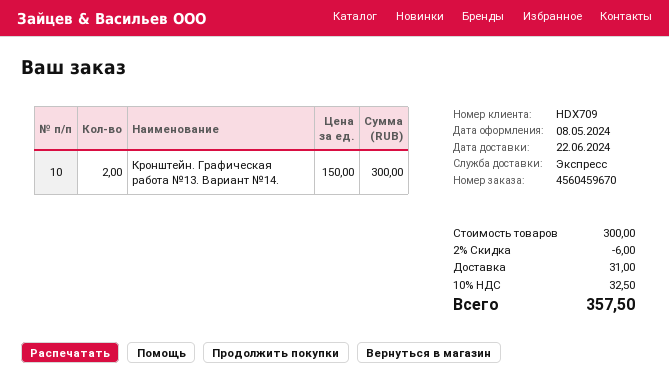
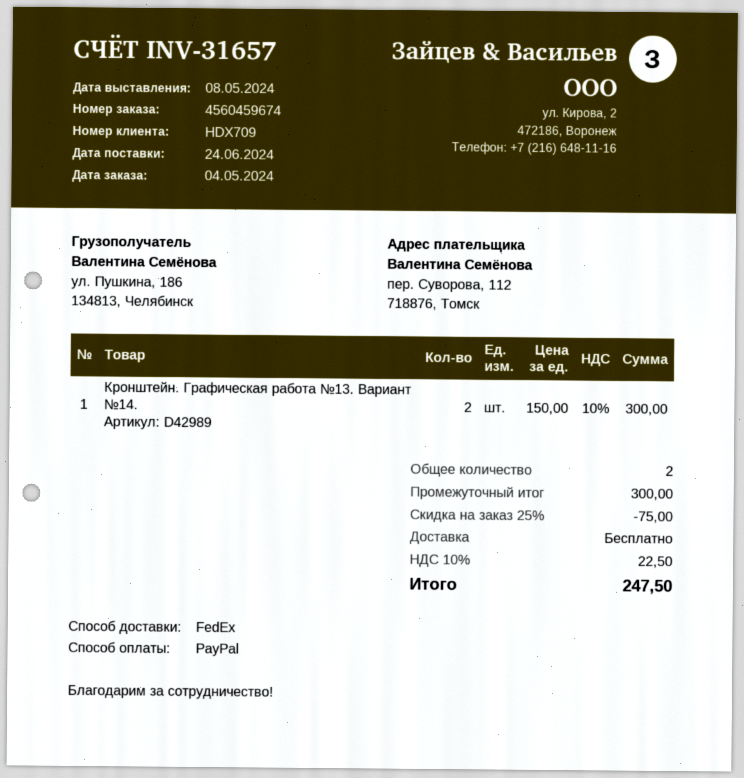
order number: 4560459670 -> 4560459674
order date: 2024-05-08 -> 2024-05-04
delivery date: 2024-06-22 -> 2024-06-24
shipping method: express -> FedEx
discount: 2% = 6.00 -> 25% = 75.00
shipping: 31.00 -> 0.00
tax: 10% = 32.50 -> 10% = 22.50
total: 357.50 -> 247.50

